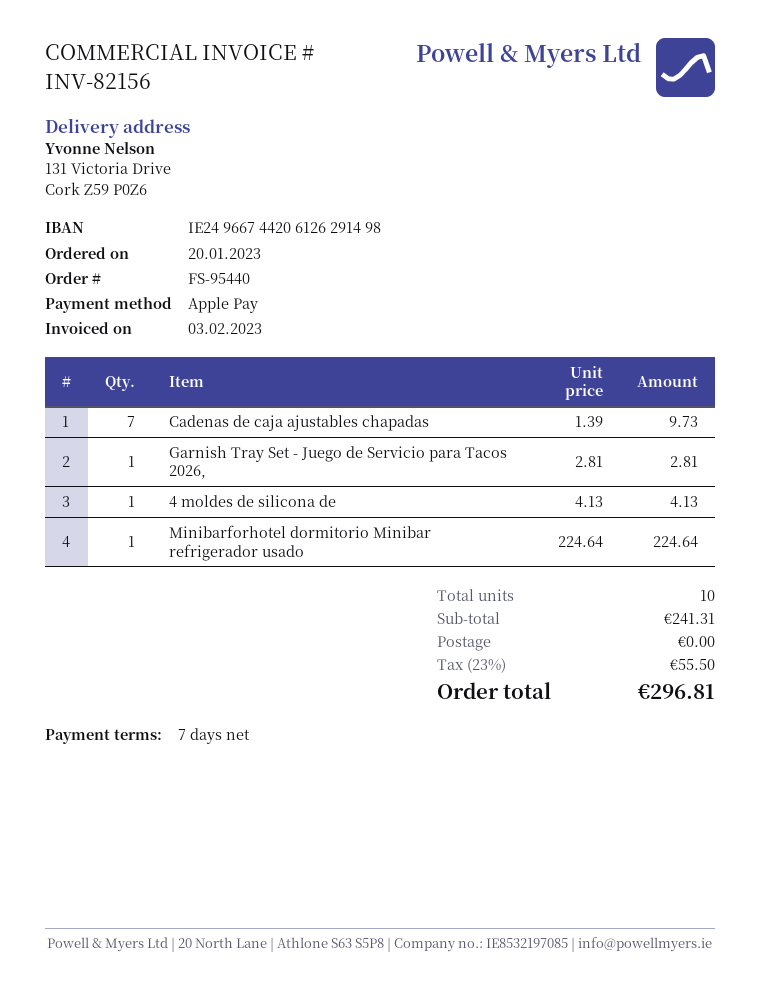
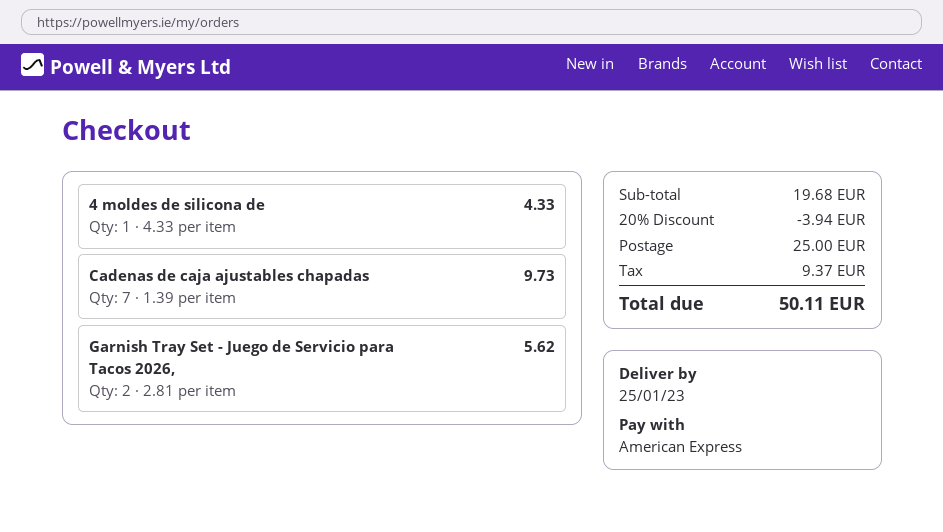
payment method: Apple Pay -> American Express
Garnish Tray Set - Juego de Servicio para Tacos 2026,: 1 x 2.81 = 2.81 -> 2 x 2.81 = 5.62
4 moldes de silicona de: 1 x 4.13 = 4.13 -> 1 x 4.33 = 4.33
Minibarforhotel dormitorio Minibar refrigerador usado: 1 x 224.64 = 224.64 -> none
subtotal: 241.31 -> 19.68
discount: none -> 20% = 3.94
shipping: 0.00 -> 25.00
tax: 55.50 -> 9.37
total: 296.81 -> 50.11

